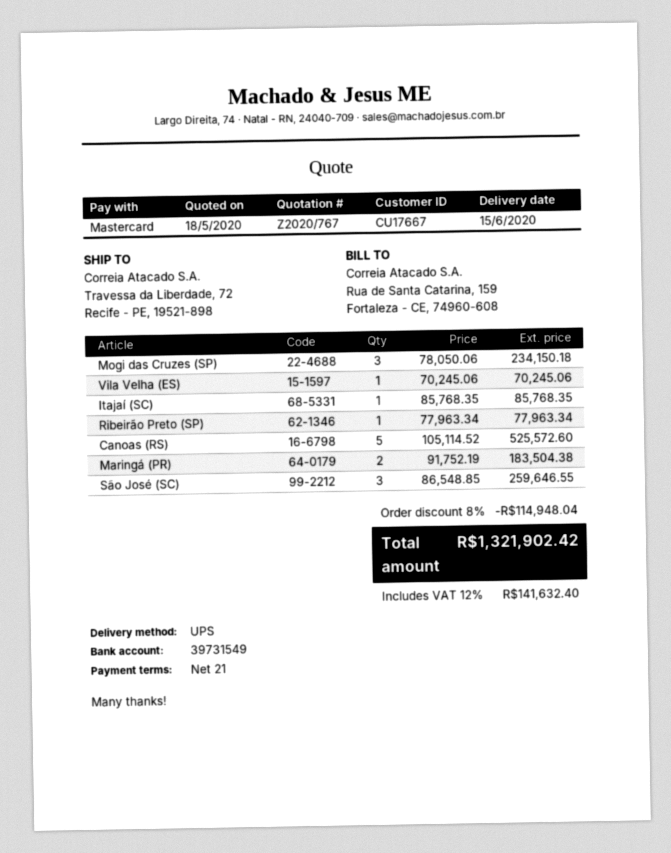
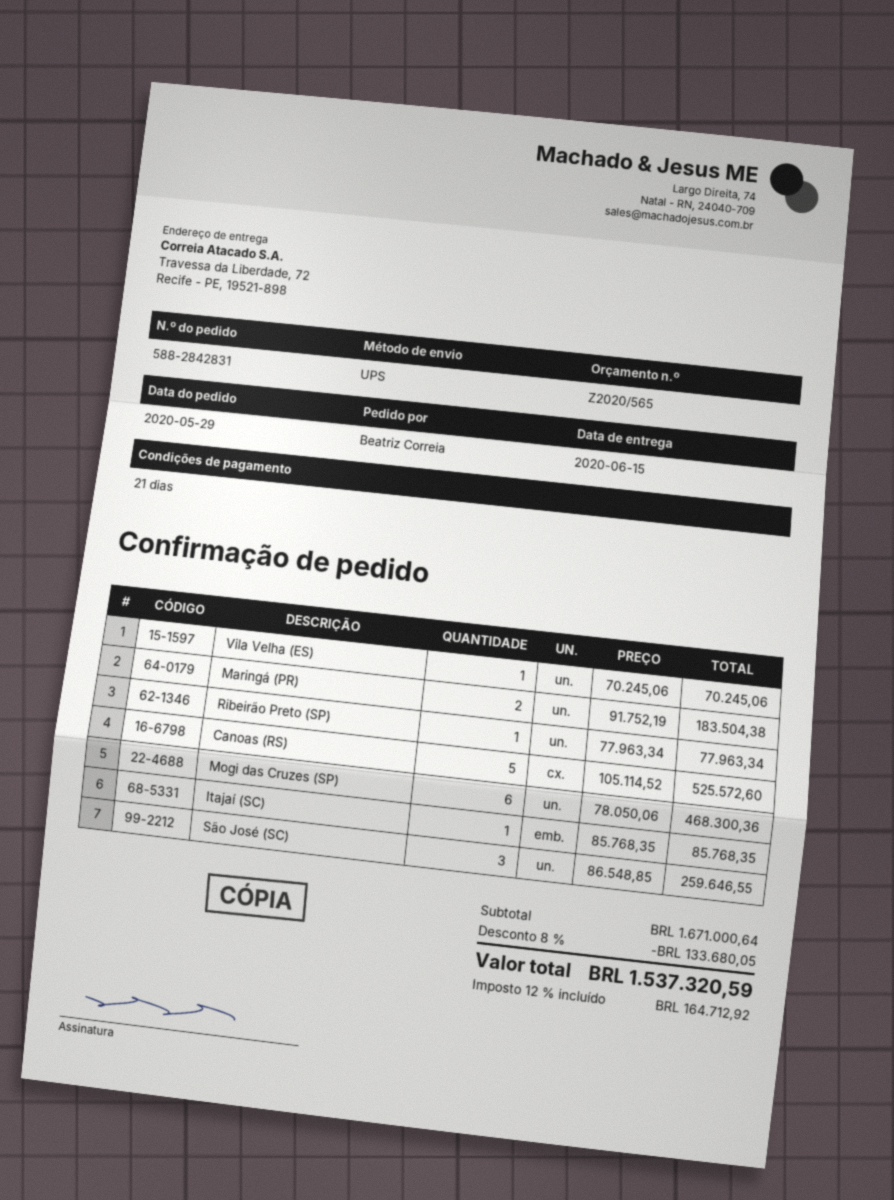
quote number: Z2020/767 -> Z2020/565
Mogi das Cruzes (SP): 3 x 78050.06 = 234150.18 -> 6 x 78050.06 = 468300.36
discount: 8% = 114948.04 -> 8% = 133680.05
tax: 12% = 141632.40 -> 12% = 164712.92
total: 1321902.42 -> 1537320.59

